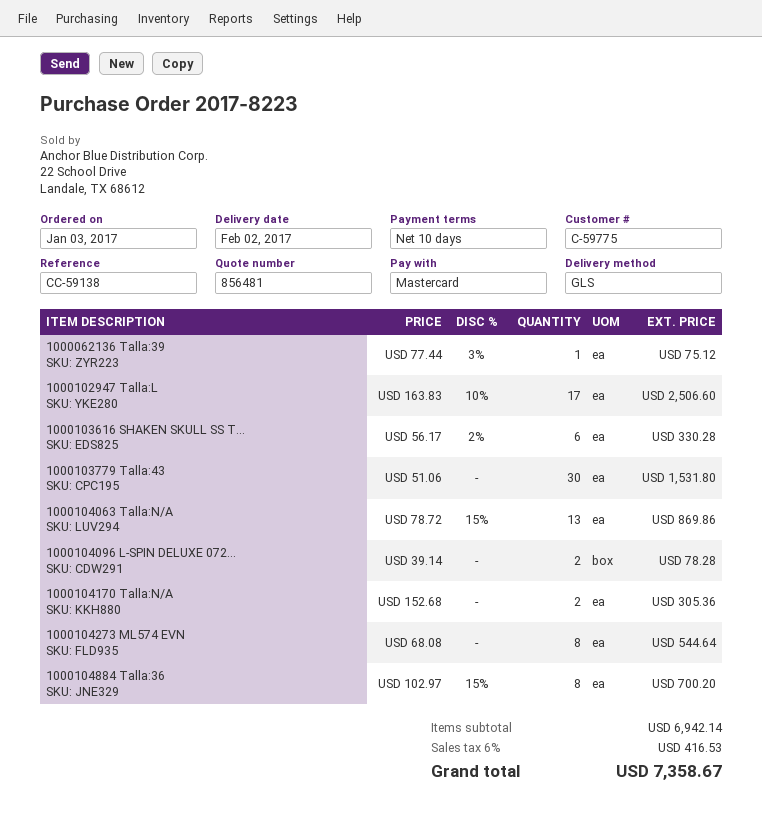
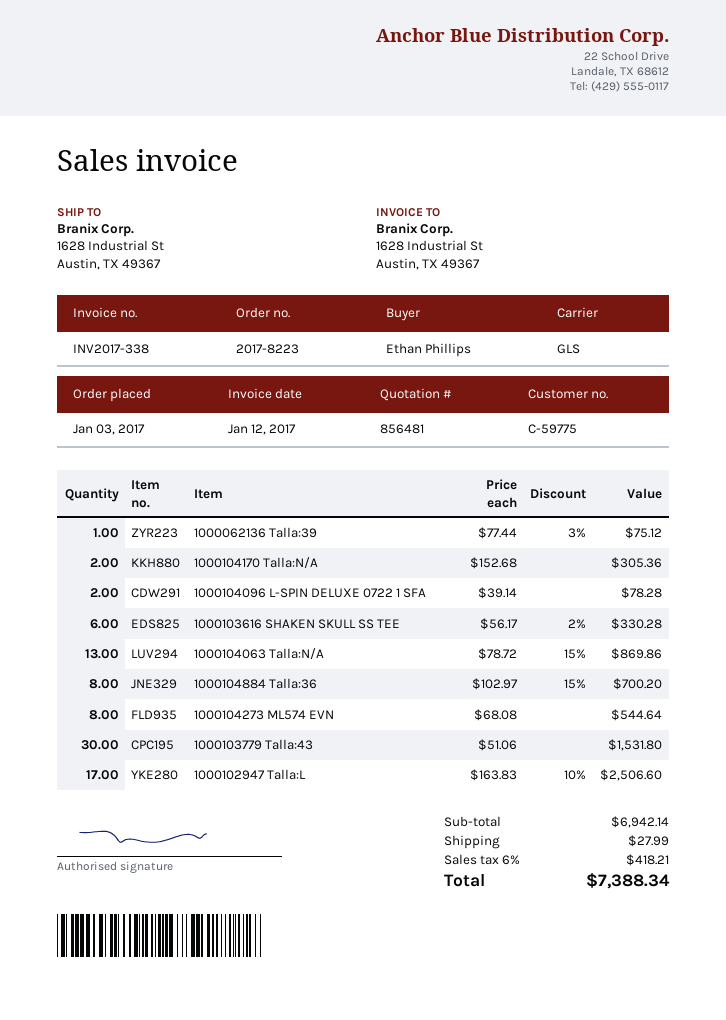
shipping: none -> 27.99
tax: 6% = 416.53 -> 6% = 418.21
total: 7358.67 -> 7388.34

